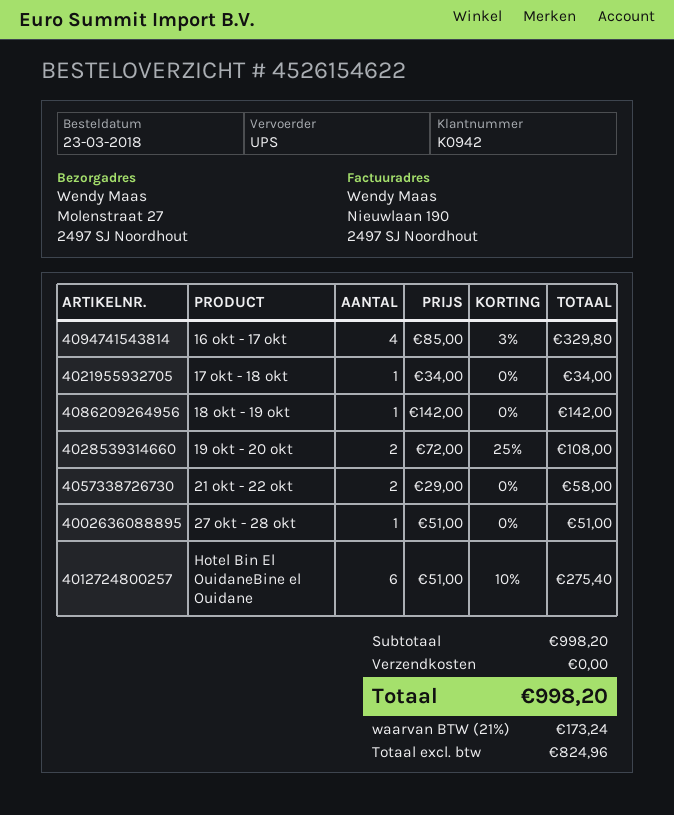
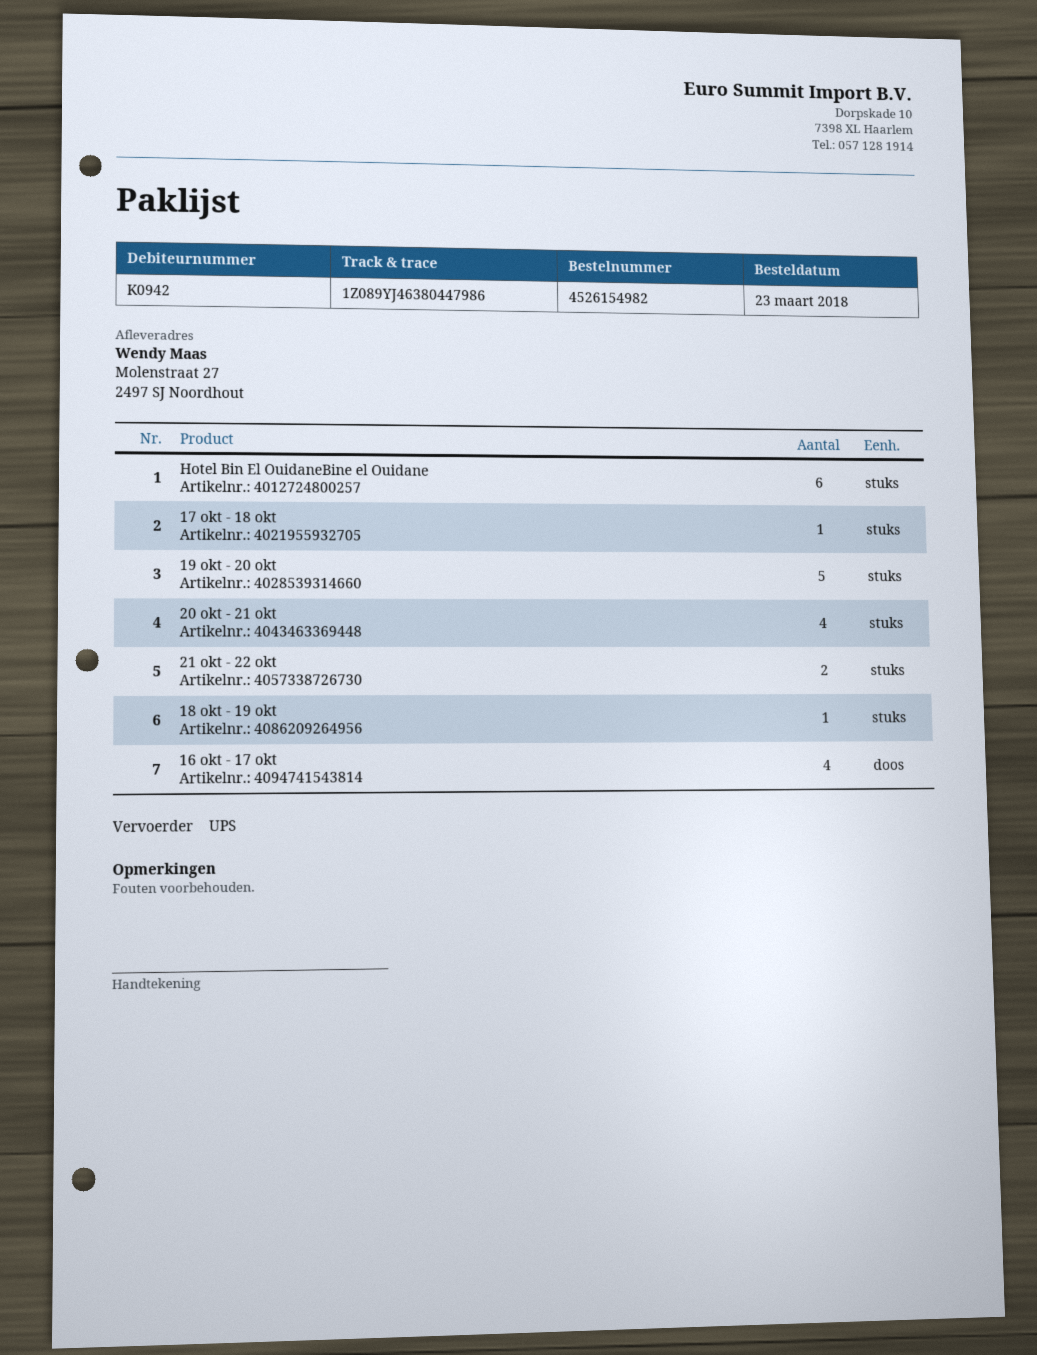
order number: 4526154622 -> 4526154982
19 okt - 20 okt: 2 -> 5
27 okt - 28 okt: 1 -> none
20 okt - 21 okt: none -> 4

